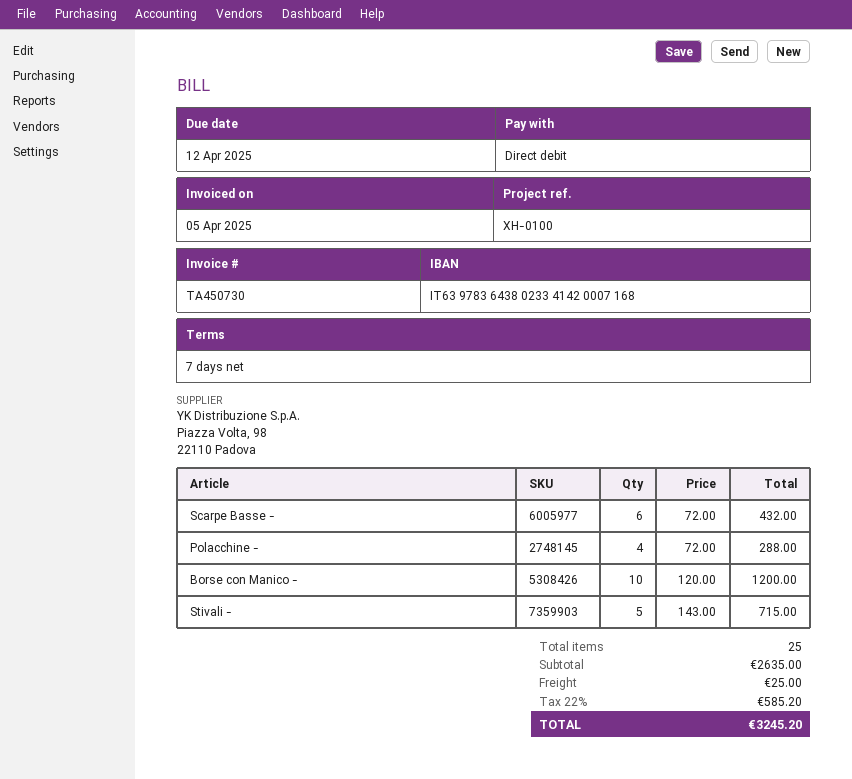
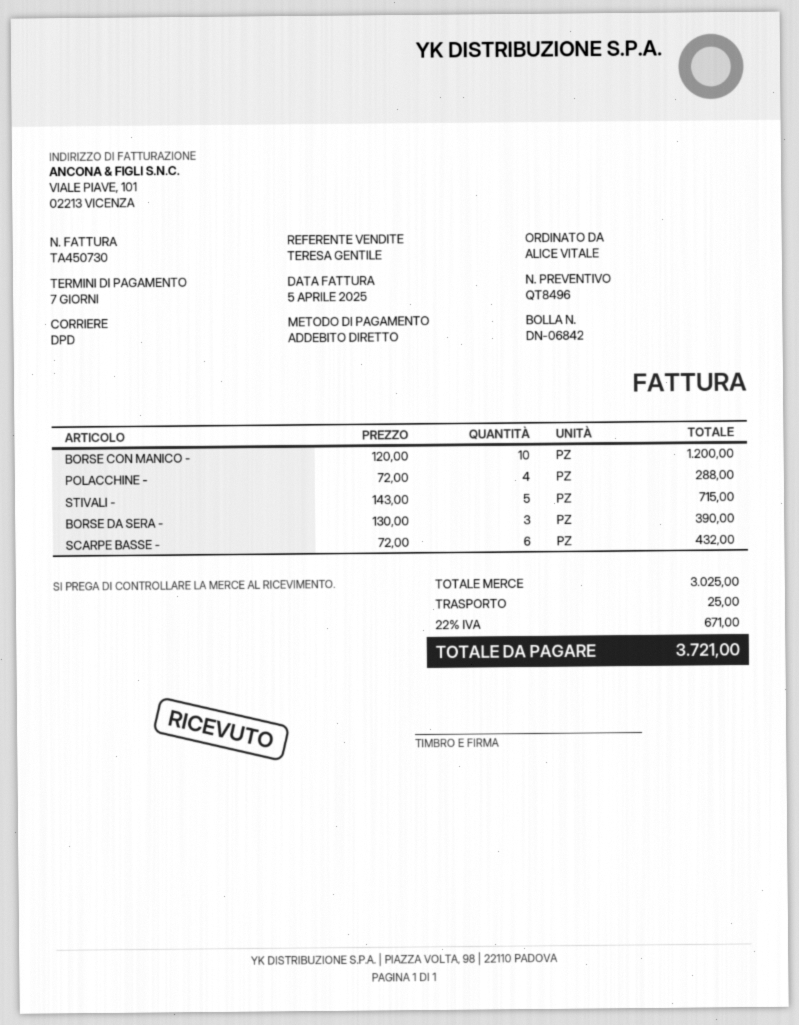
BORSE DA SERA -: none -> 3 x 130.00 = 390.00
subtotal: 2635.00 -> 3025.00
tax: 22% = 585.20 -> 22% = 671.00
total: 3245.20 -> 3721.00

